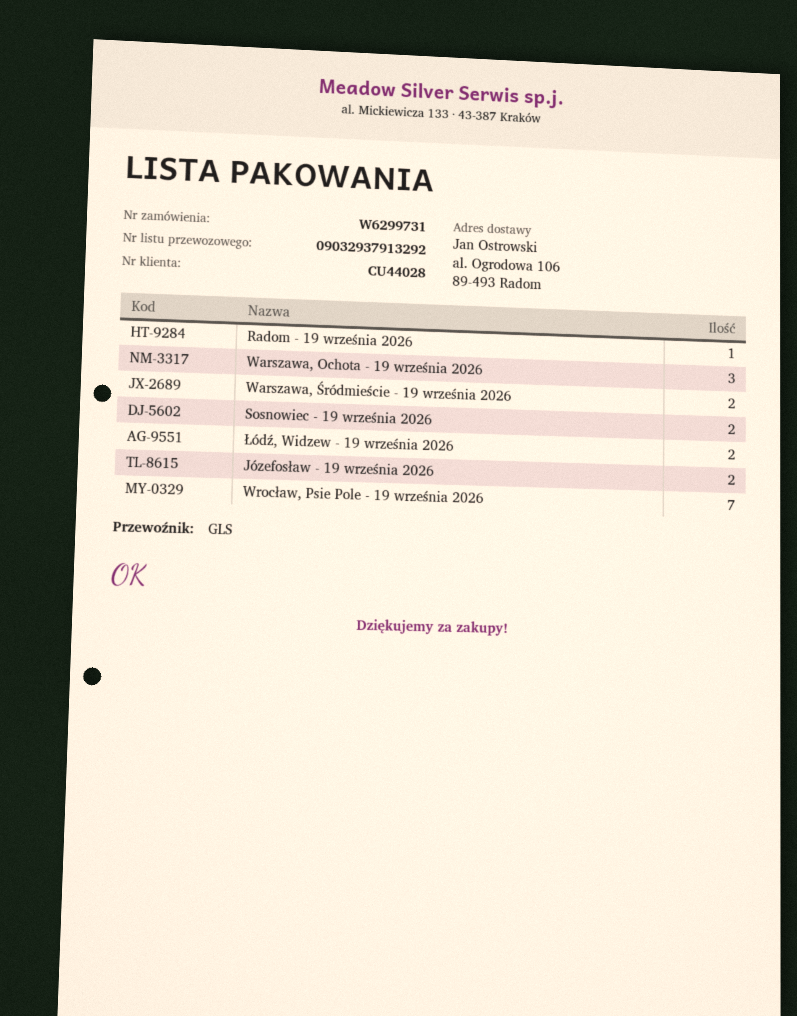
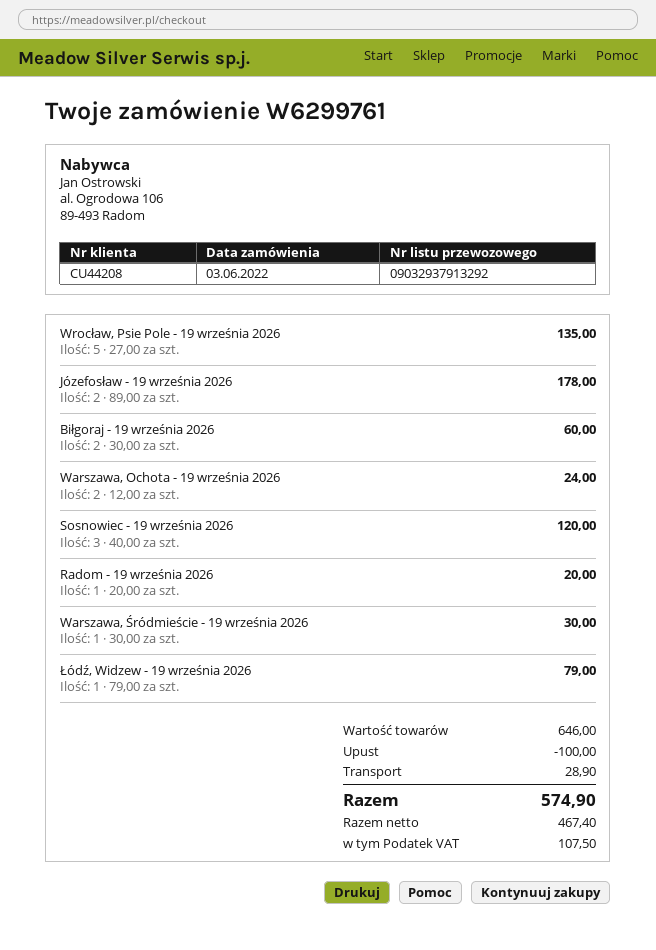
order number: W6299731 -> W6299761
customer number: CU44028 -> CU44208
Warszawa, Ochota - 19 września 2026: 3 -> 2
Warszawa, Śródmieście - 19 września 2026: 2 -> 1
Sosnowiec - 19 września 2026: 2 -> 3
Łódź, Widzew - 19 września 2026: 2 -> 1
Wrocław, Psie Pole - 19 września 2026: 7 -> 5
Biłgoraj - 19 września 2026: none -> 2

